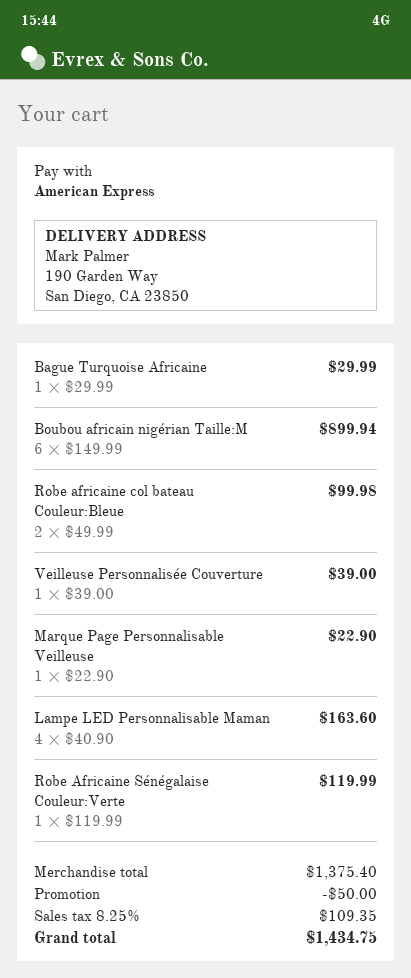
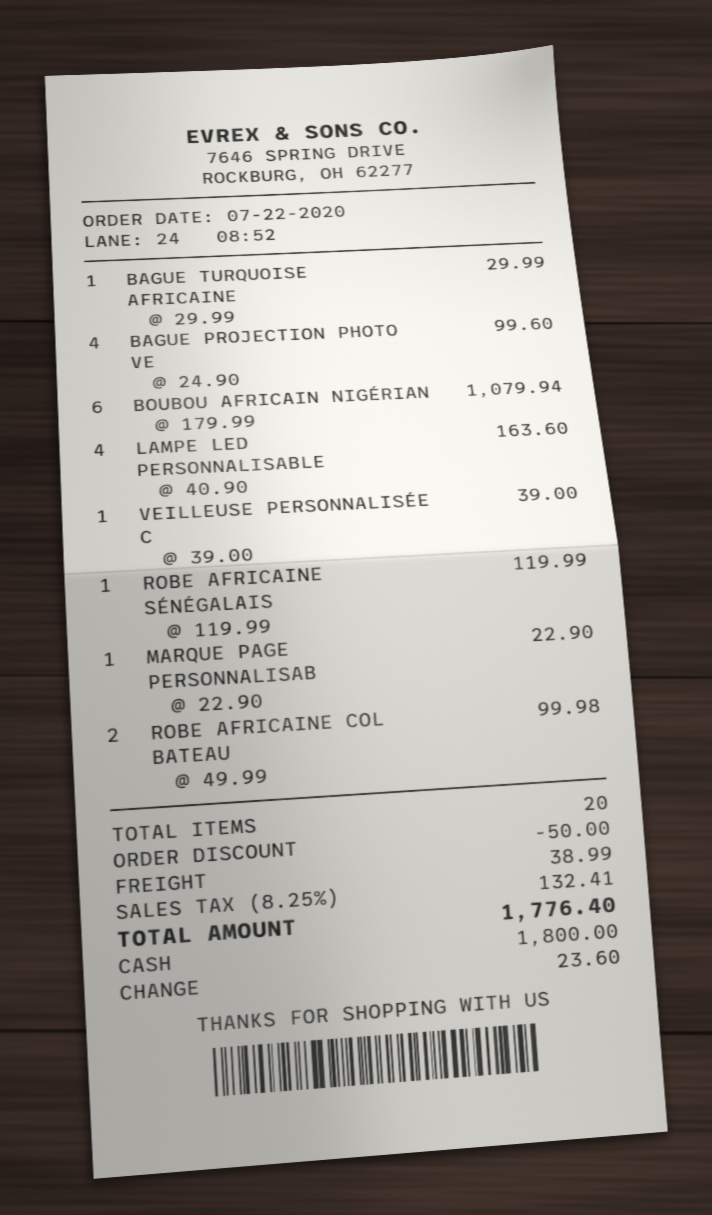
payment method: American Express -> cash
Boubou africain nigérian Taille:M: 6 x 149.99 = 899.94 -> 6 x 179.99 = 1079.94
BAGUE PROJECTION PHOTO VE: none -> 4 x 24.90 = 99.60
shipping: none -> 38.99
tax: 8.25% = 109.35 -> 8.25% = 132.41
total: 1434.75 -> 1776.40

